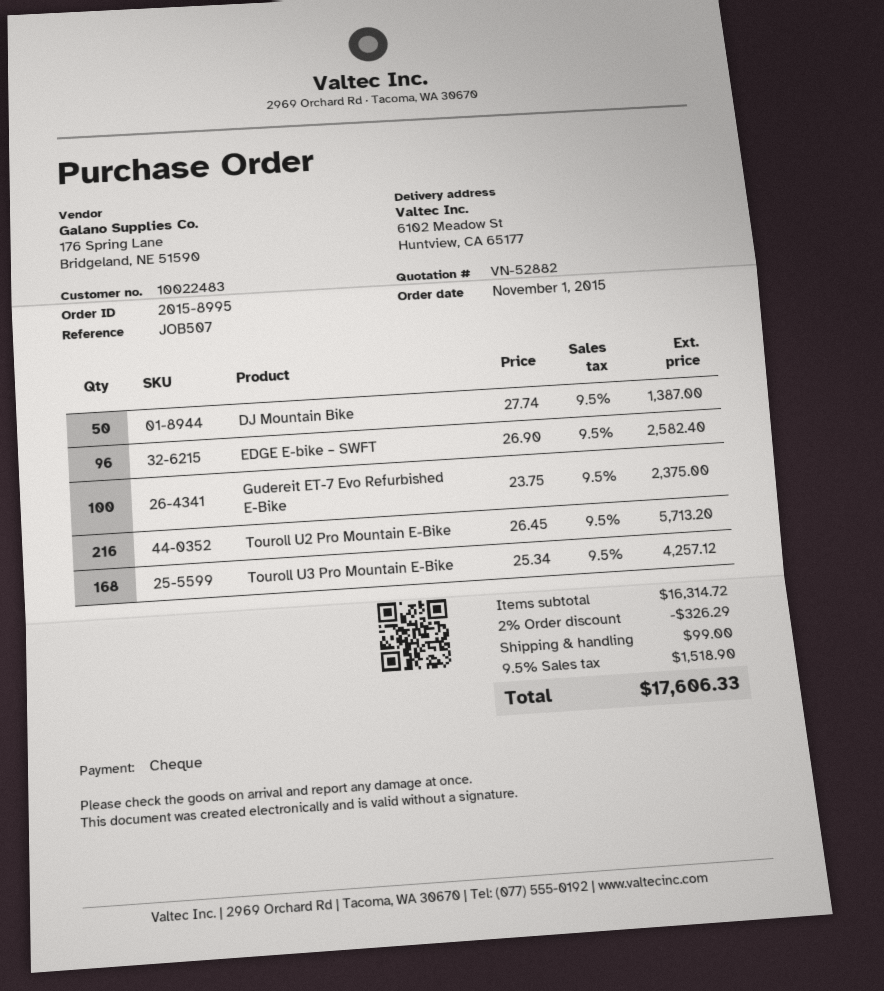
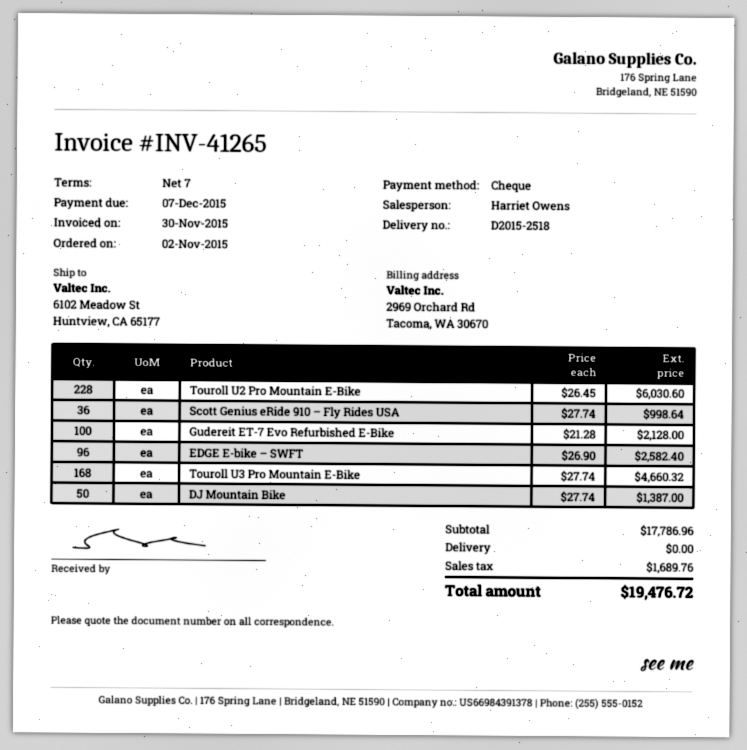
order date: 2015-11-01 -> 2015-11-02
Gudereit ET-7 Evo Refurbished E-Bike: 100 x 23.75 = 2375.00 -> 100 x 21.28 = 2128.00
Touroll U2 Pro Mountain E-Bike: 216 x 26.45 = 5713.20 -> 228 x 26.45 = 6030.60
Touroll U3 Pro Mountain E-Bike: 168 x 25.34 = 4257.12 -> 168 x 27.74 = 4660.32
Scott Genius eRide 910 – Fly Rides USA: none -> 36 x 27.74 = 998.64
subtotal: 16314.72 -> 17786.96
discount: 2% = 326.29 -> none
shipping: 99.00 -> 0.00
tax: 1518.90 -> 1689.76
total: 17606.33 -> 19476.72

